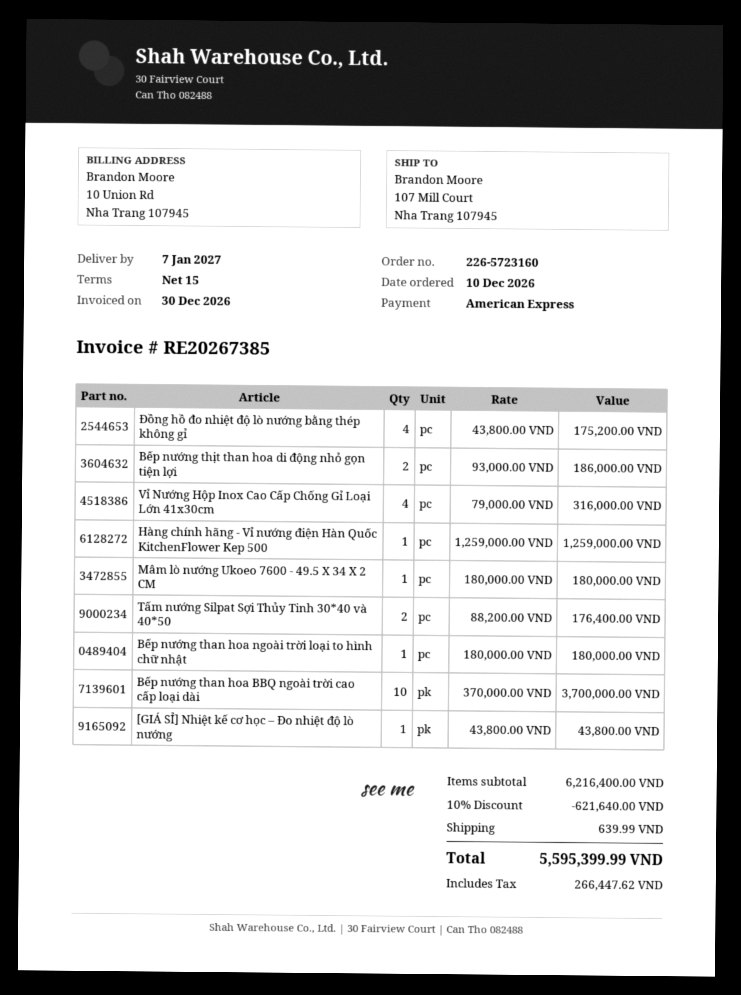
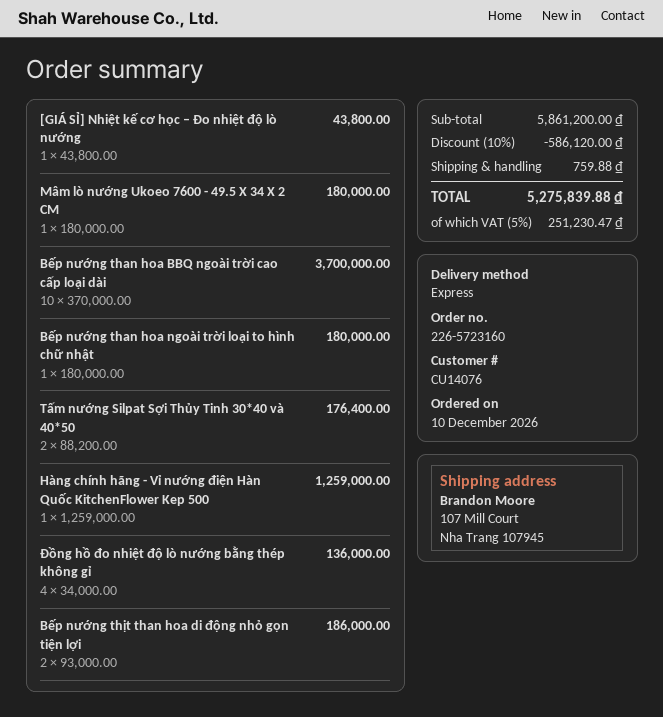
Đồng hồ đo nhiệt độ lò nướng bằng thép không gỉ: 4 x 43800.00 = 175200.00 -> 4 x 34000.00 = 136000.00
Vỉ Nướng Hộp Inox Cao Cấp Chống Gỉ Loại Lớn 41x30cm: 4 x 79000.00 = 316000.00 -> none
subtotal: 6216400.00 -> 5861200.00
discount: 10% = 621640.00 -> 10% = 586120.00
shipping: 639.99 -> 759.88
tax: 266447.62 -> 251230.47
total: 5595399.99 -> 5275839.88

